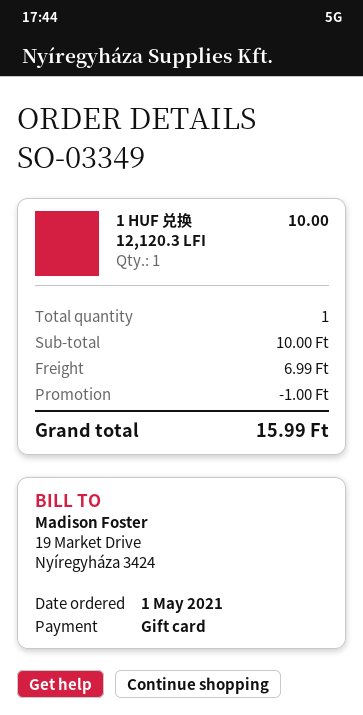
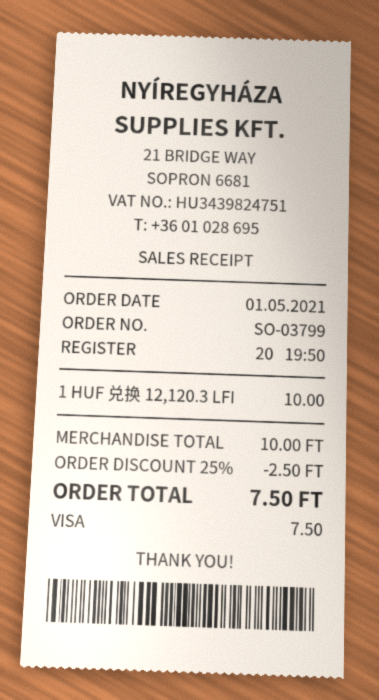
order number: SO-03349 -> SO-03799
payment method: gift card -> Visa
discount: 1.00 -> 2.50
shipping: 6.99 -> none
total: 15.99 -> 7.50

